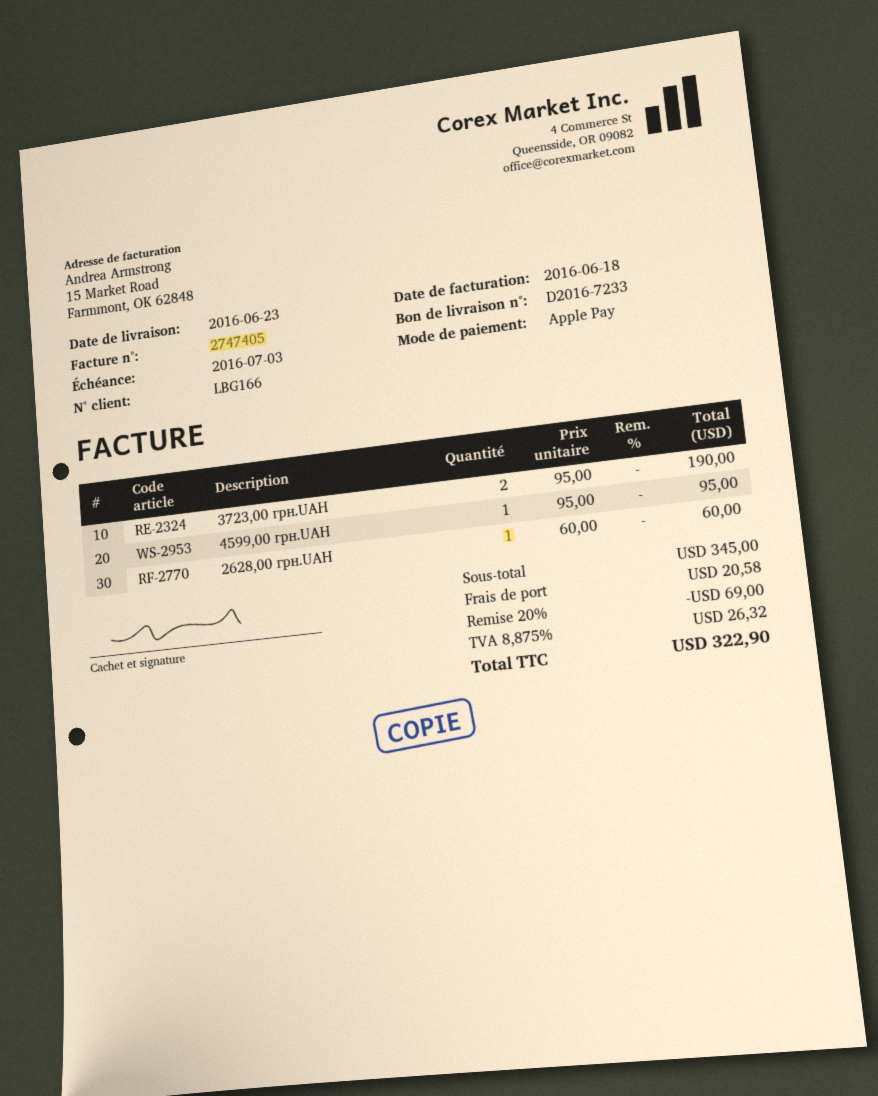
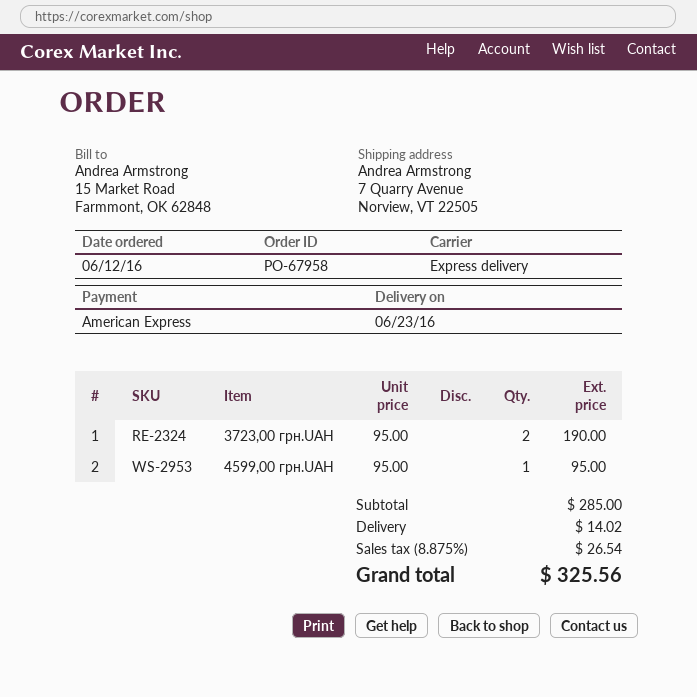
payment method: Apple Pay -> American Express
2628,00 грн.UAH: 1 x 60.00 = 60.00 -> none
subtotal: 345.00 -> 285.00
discount: 20% = 69.00 -> none
shipping: 20.58 -> 14.02
tax: 8.875% = 26.32 -> 8.875% = 26.54
total: 322.90 -> 325.56

